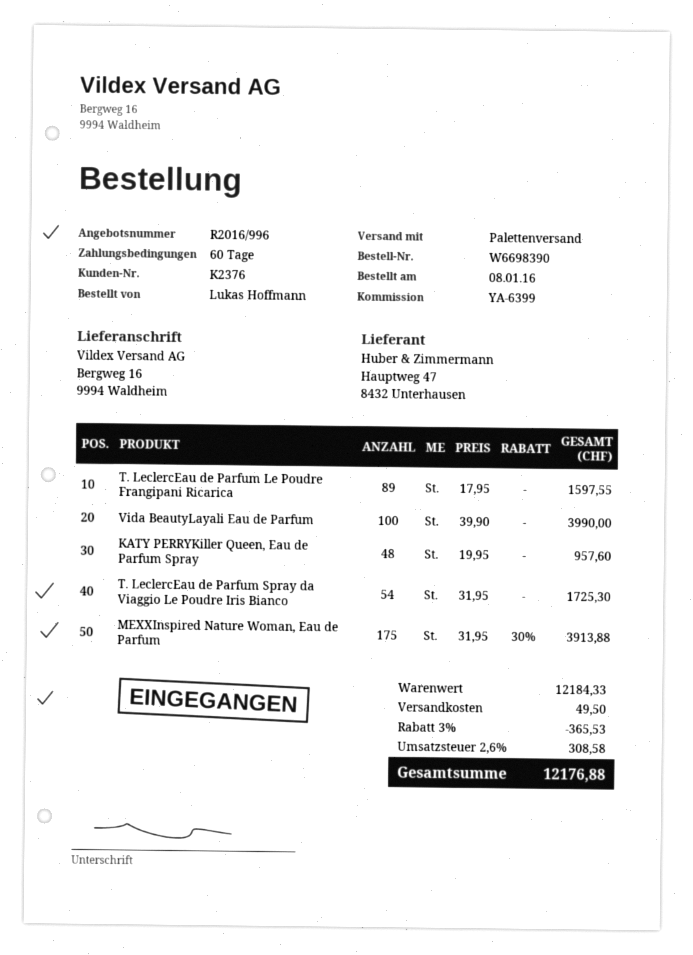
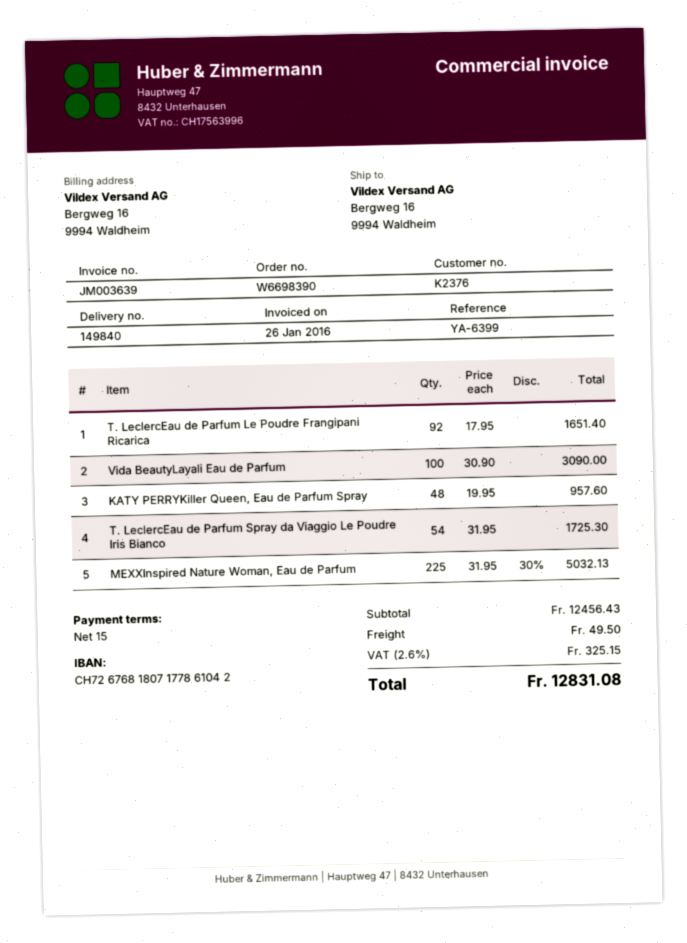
payment terms: 60 days -> 15 days
T. LeclercEau de Parfum Le Poudre Frangipani Ricarica: 89 x 17.95 = 1597.55 -> 92 x 17.95 = 1651.40
Vida BeautyLayali Eau de Parfum: 100 x 39.90 = 3990.00 -> 100 x 30.90 = 3090.00
MEXXInspired Nature Woman, Eau de Parfum: 175 x 31.95 - 30% = 3913.88 -> 225 x 31.95 - 30% = 5032.13
subtotal: 12184.33 -> 12456.43
discount: 3% = 365.53 -> none
tax: 2.6% = 308.58 -> 2.6% = 325.15
total: 12176.88 -> 12831.08

